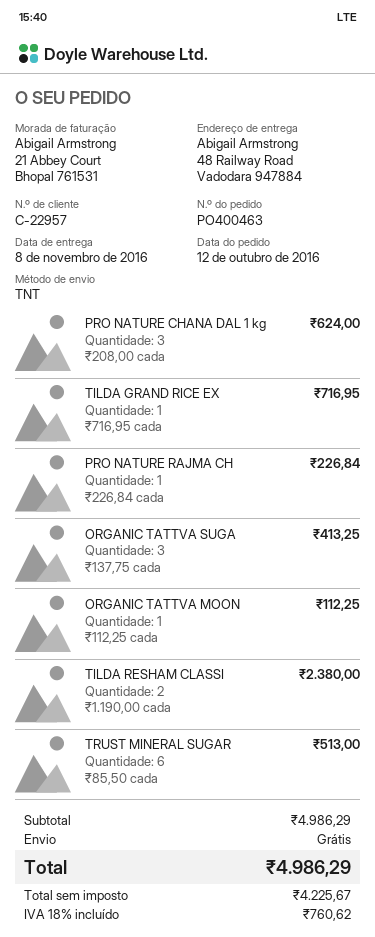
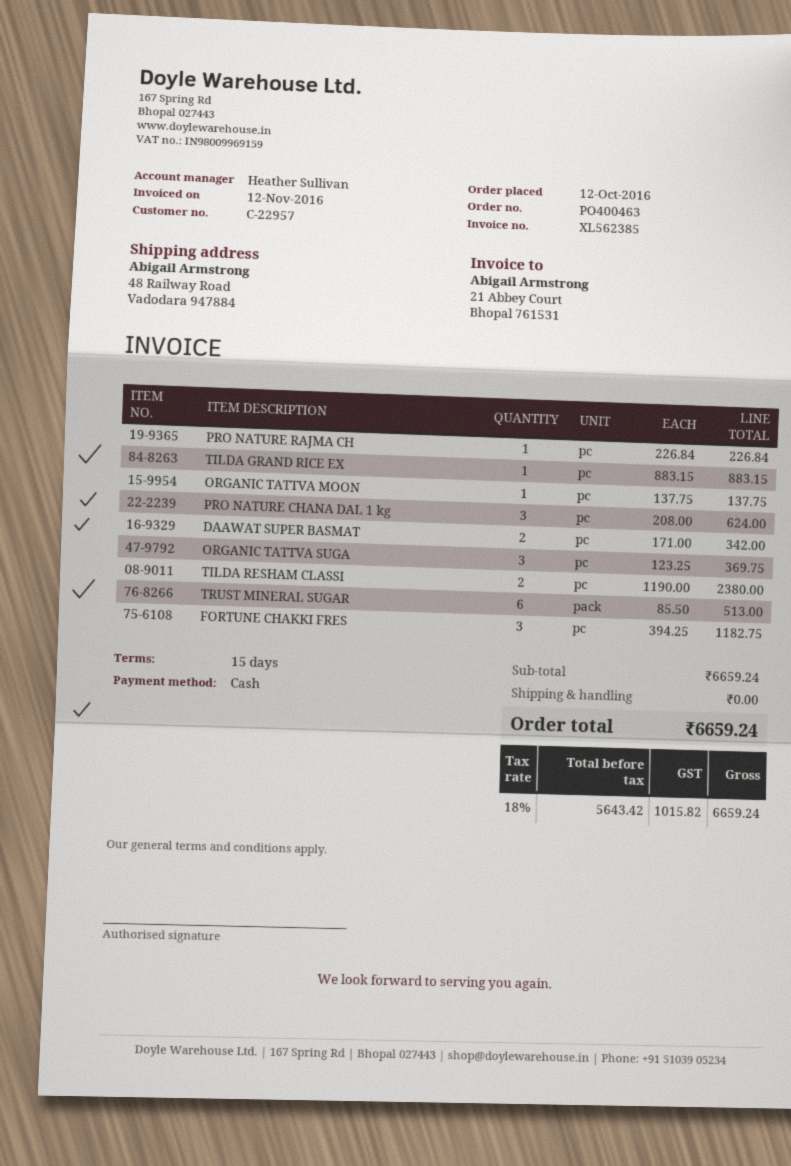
TILDA GRAND RICE EX: 1 x 716.95 = 716.95 -> 1 x 883.15 = 883.15
ORGANIC TATTVA SUGA: 3 x 137.75 = 413.25 -> 3 x 123.25 = 369.75
ORGANIC TATTVA MOON: 1 x 112.25 = 112.25 -> 1 x 137.75 = 137.75
DAAWAT SUPER BASMAT: none -> 2 x 171.00 = 342.00
FORTUNE CHAKKI FRES: none -> 3 x 394.25 = 1182.75
subtotal: 4986.29 -> 6659.24
net: 4225.67 -> 5643.42
tax: 18% = 760.62 -> 18% = 1015.82
total: 4986.29 -> 6659.24

